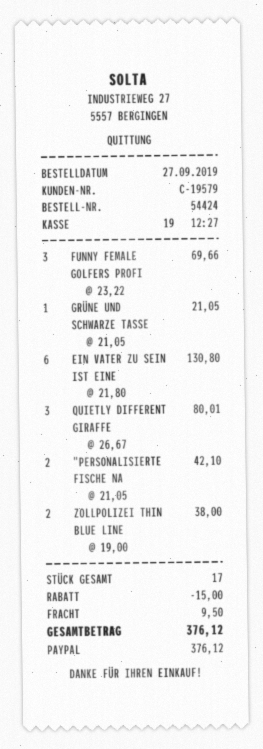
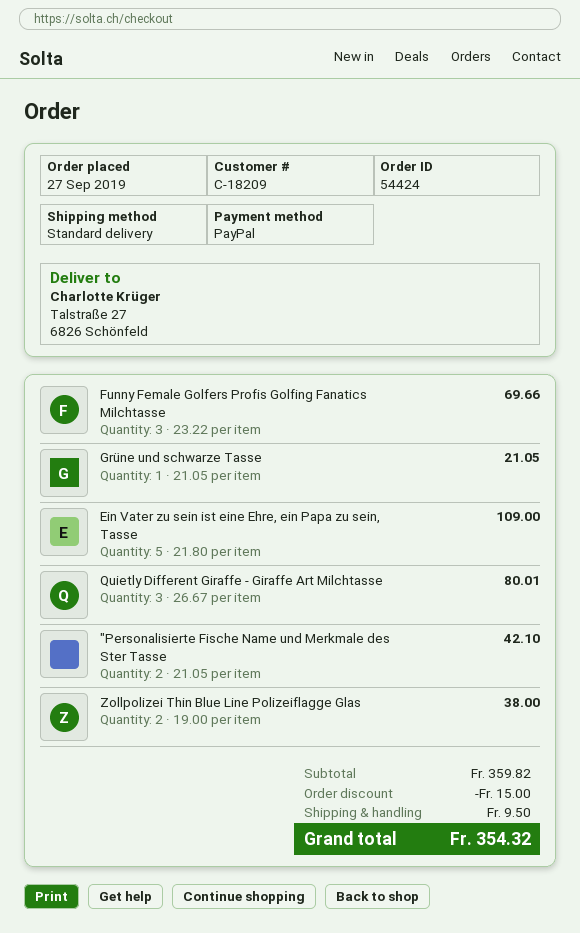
customer number: C-19579 -> C-18209
EIN VATER ZU SEIN IST EINE: 6 x 21.80 = 130.80 -> 5 x 21.80 = 109.00
total: 376.12 -> 354.32

